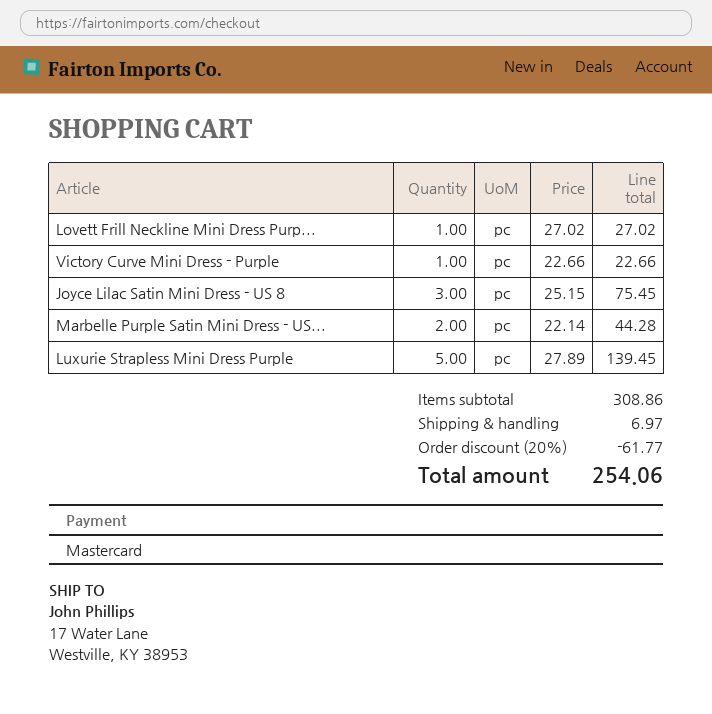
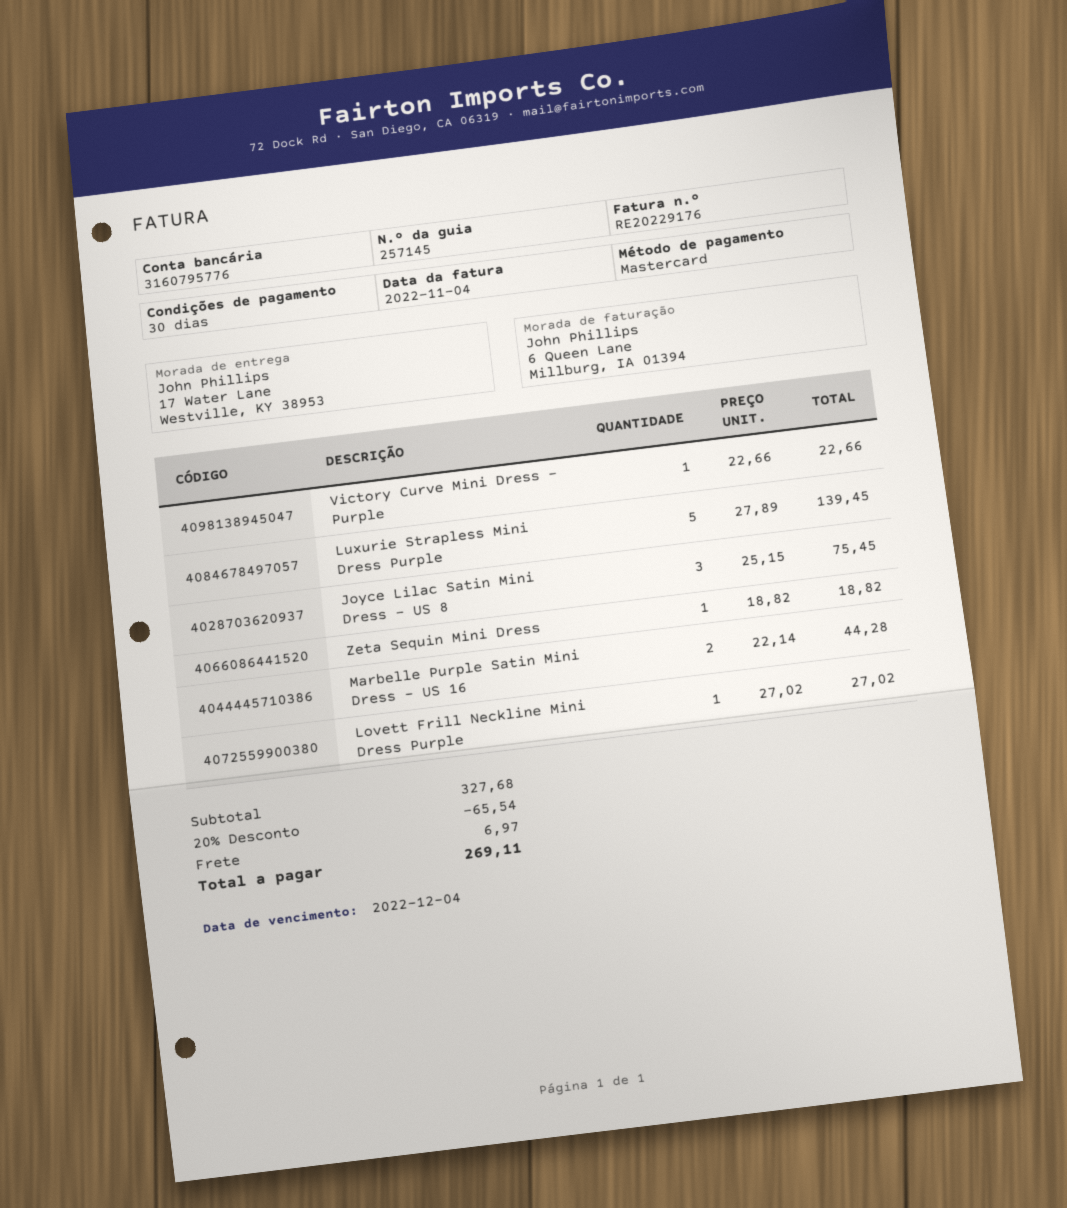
Zeta Sequin Mini Dress: none -> 1 x 18.82 = 18.82
subtotal: 308.86 -> 327.68
discount: 20% = 61.77 -> 20% = 65.54
total: 254.06 -> 269.11

